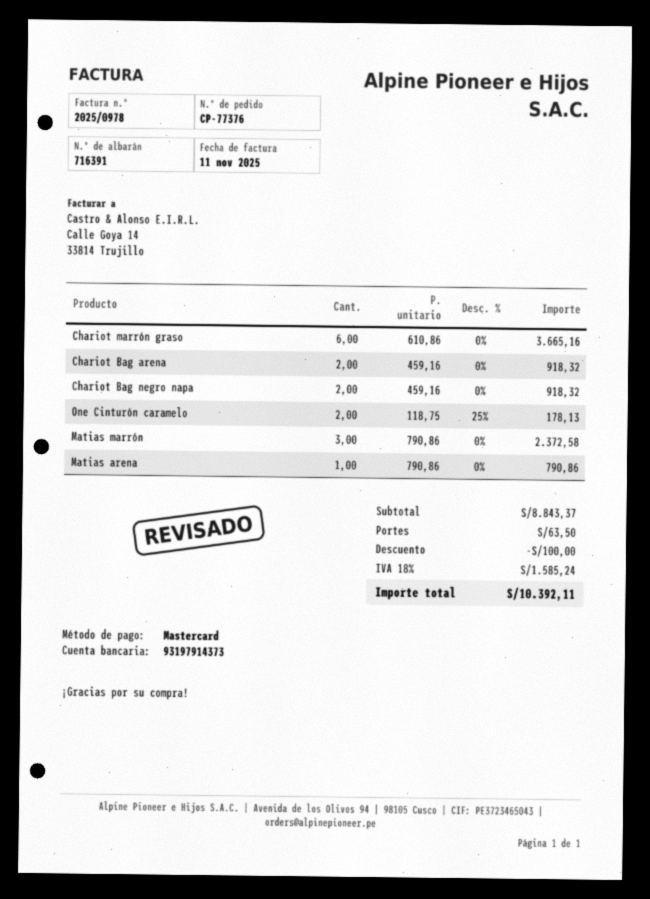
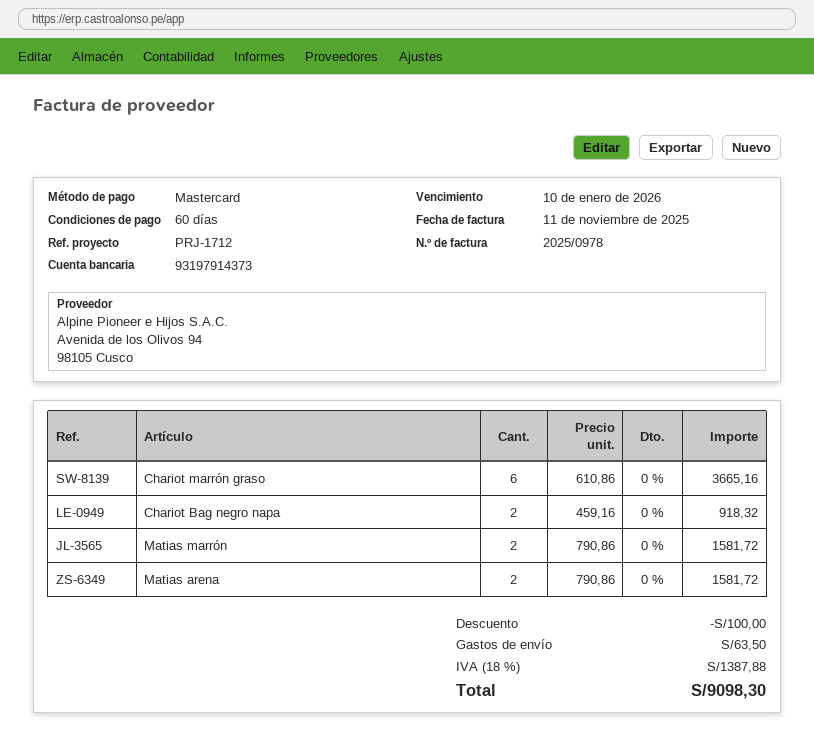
Chariot Bag arena: 2 x 459.16 = 918.32 -> none
One Cinturón caramelo: 2 x 118.75 - 25% = 178.13 -> none
Matias marrón: 3 x 790.86 = 2372.58 -> 2 x 790.86 = 1581.72
Matias arena: 1 x 790.86 = 790.86 -> 2 x 790.86 = 1581.72
tax: 18% = 1585.24 -> 18% = 1387.88
total: 10392.11 -> 9098.30

